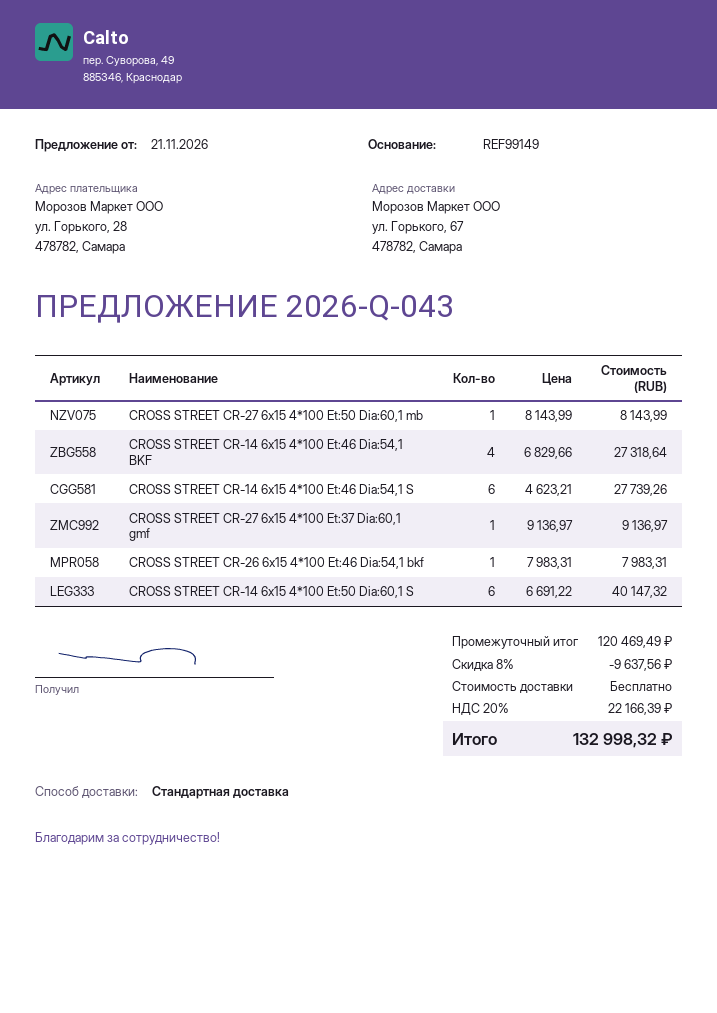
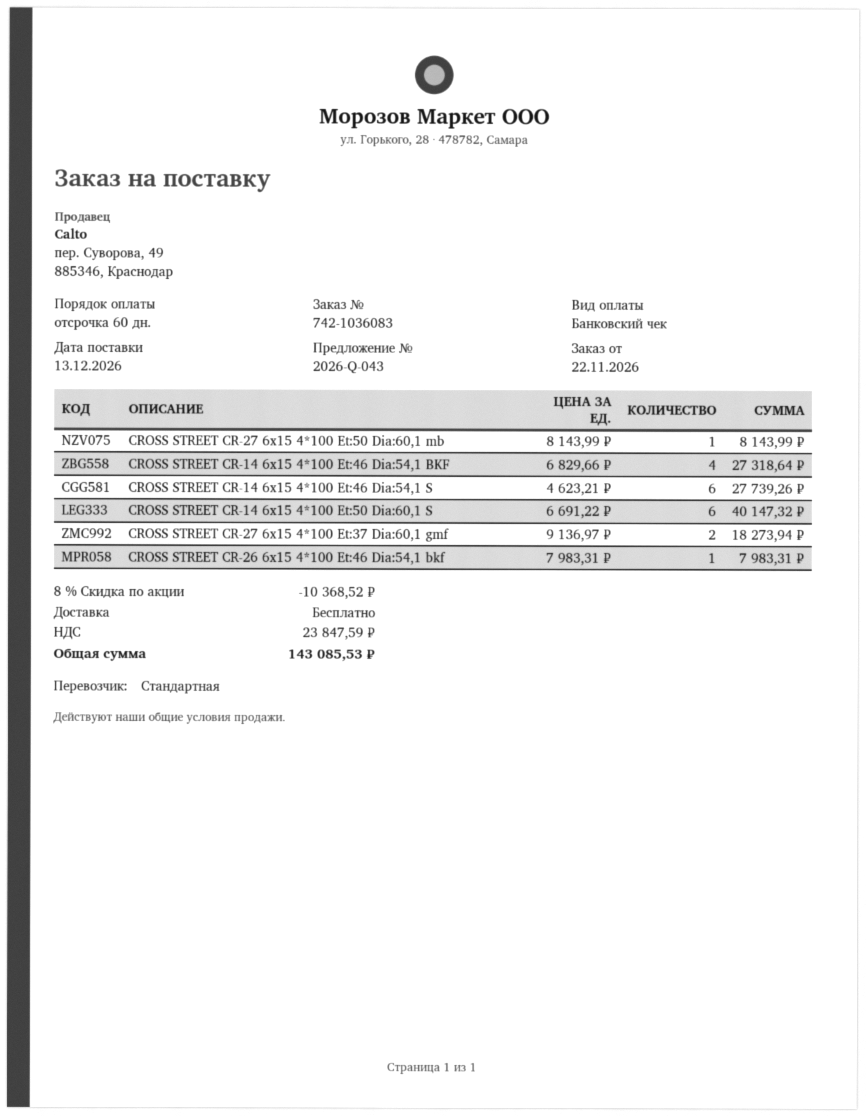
CROSS STREET CR-27 6x15 4*100 Et:37 Dia:60,1 gmf: 1 x 9136.97 = 9136.97 -> 2 x 9136.97 = 18273.94
discount: 8% = 9637.56 -> 8% = 10368.52
tax: 22166.39 -> 23847.59
total: 132998.32 -> 143085.53

